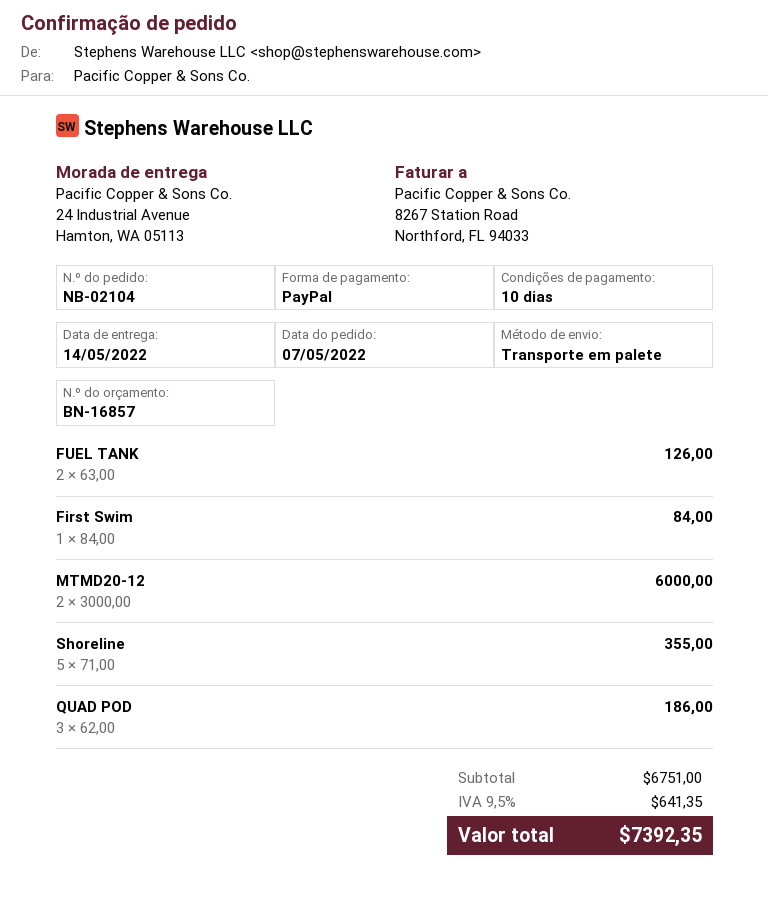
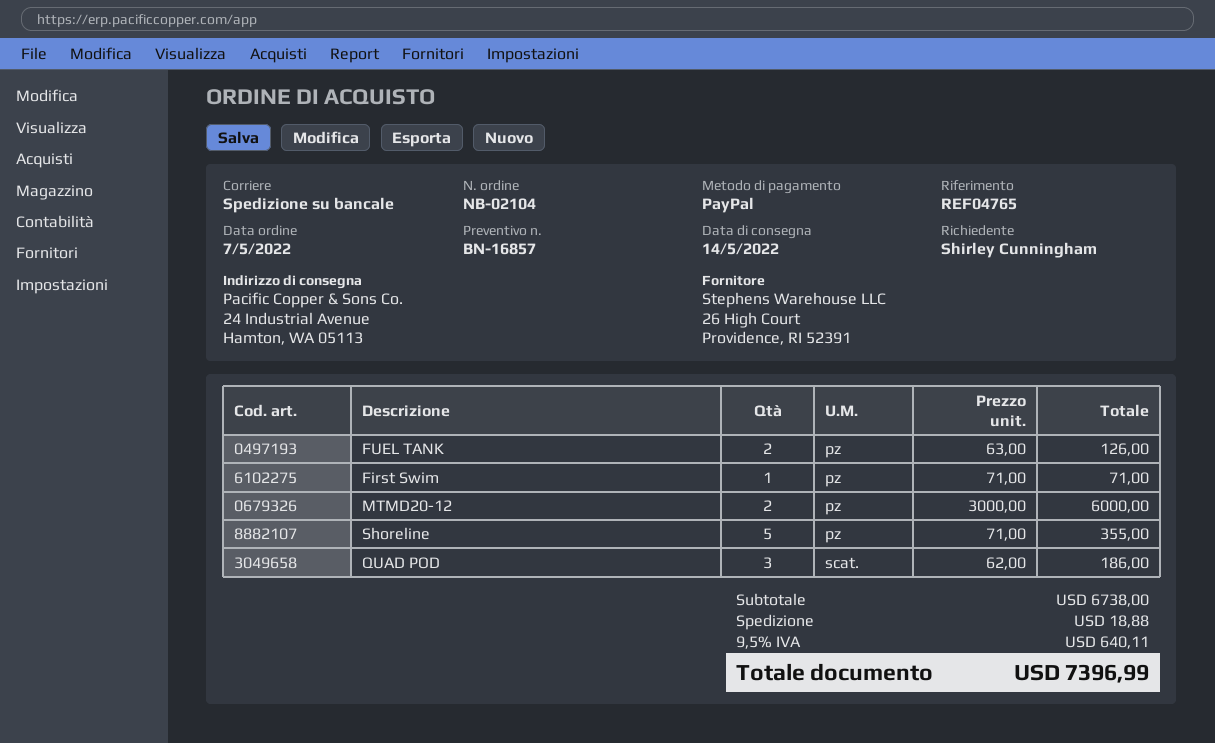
First Swim: 1 x 84.00 = 84.00 -> 1 x 71.00 = 71.00
subtotal: 6751.00 -> 6738.00
shipping: none -> 18.88
tax: 9.5% = 641.35 -> 9.5% = 640.11
total: 7392.35 -> 7396.99

